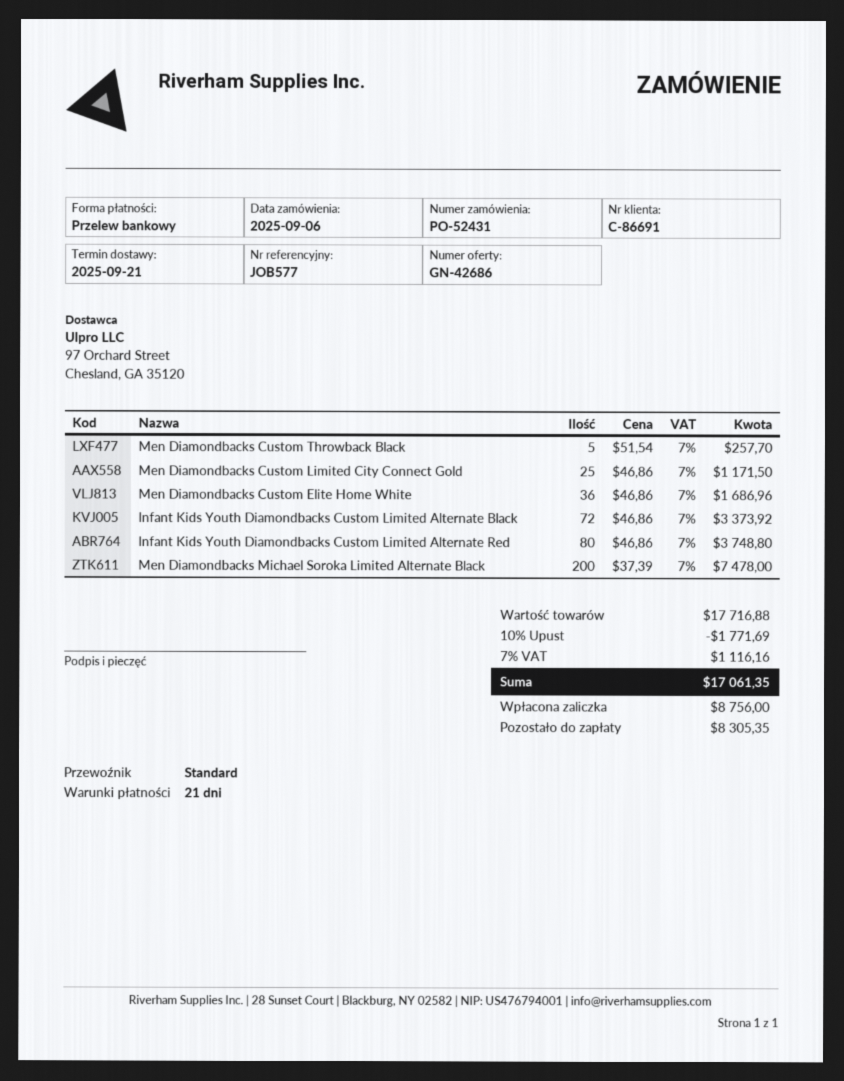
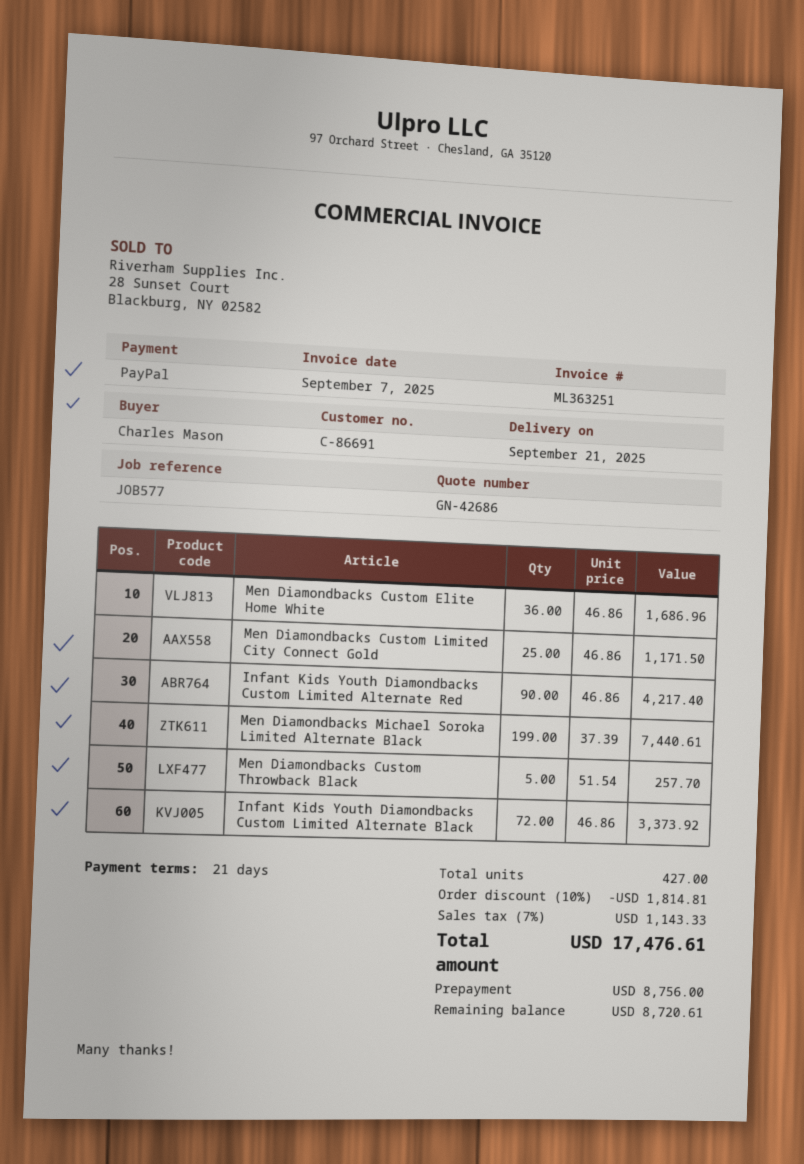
payment method: bank transfer -> PayPal
Infant Kids Youth Diamondbacks Custom Limited Alternate Red: 80 x 46.86 = 3748.80 -> 90 x 46.86 = 4217.40
Men Diamondbacks Michael Soroka Limited Alternate Black: 200 x 37.39 = 7478.00 -> 199 x 37.39 = 7440.61
discount: 10% = 1771.69 -> 10% = 1814.81
tax: 7% = 1116.16 -> 7% = 1143.33
total: 17061.35 -> 17476.61
balance: 8305.35 -> 8720.61

